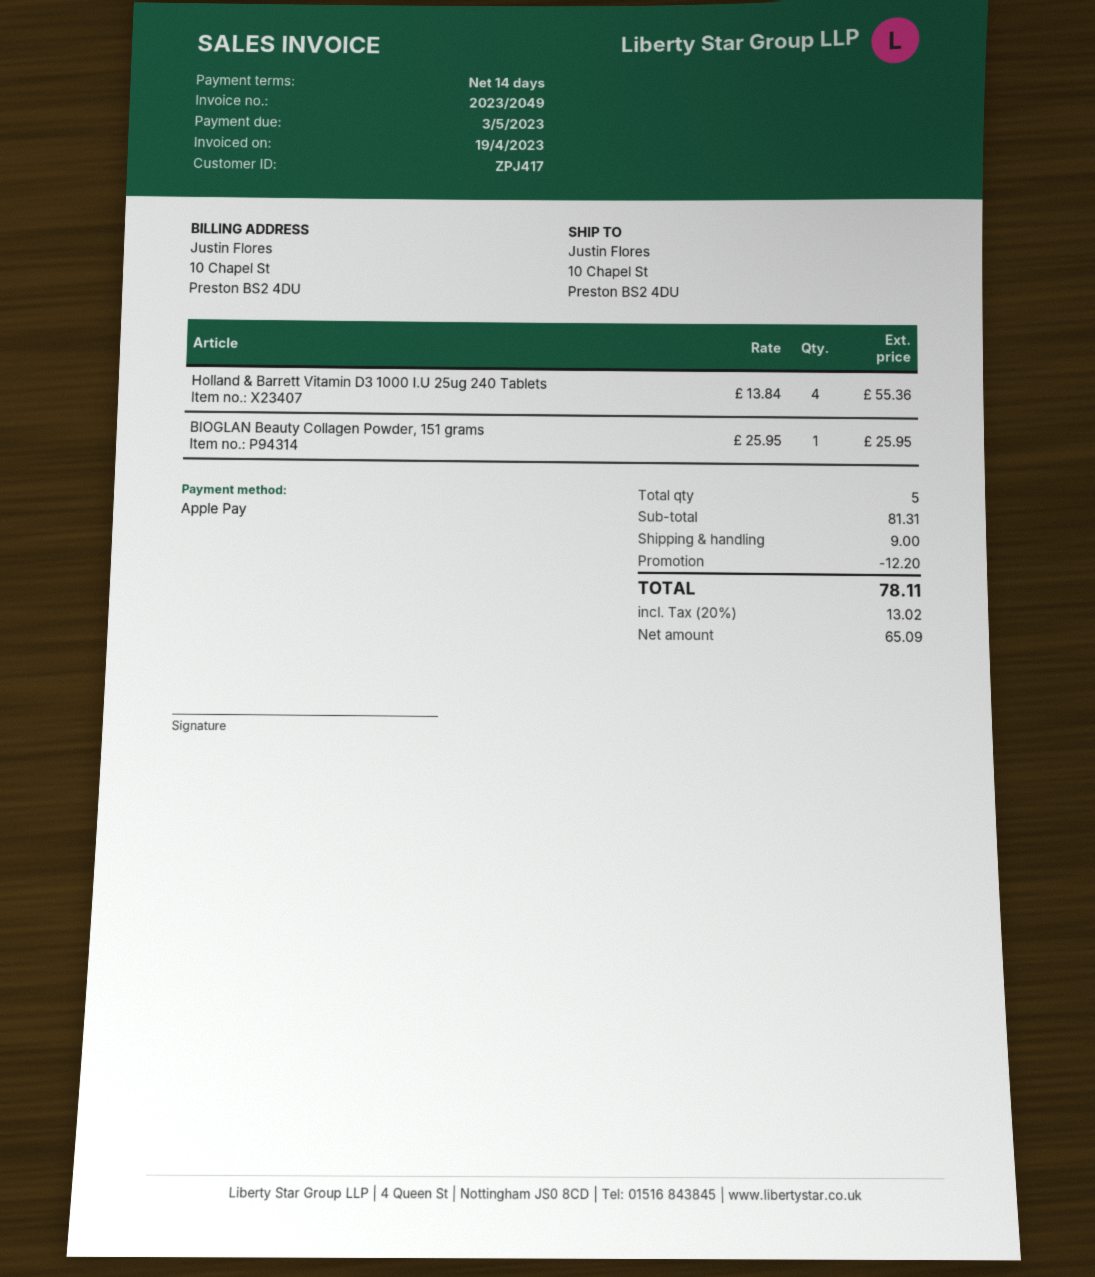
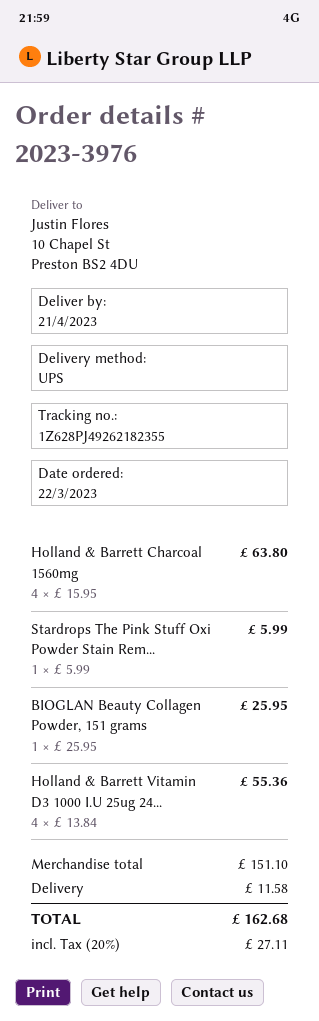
Holland & Barrett Charcoal 1560mg: none -> 4 x 15.95 = 63.80
Stardrops The Pink Stuff Oxi Powder Stain Rem...: none -> 1 x 5.99 = 5.99
subtotal: 81.31 -> 151.10
discount: 12.20 -> none
shipping: 9.00 -> 11.58
tax: 20% = 13.02 -> 20% = 27.11
total: 78.11 -> 162.68

